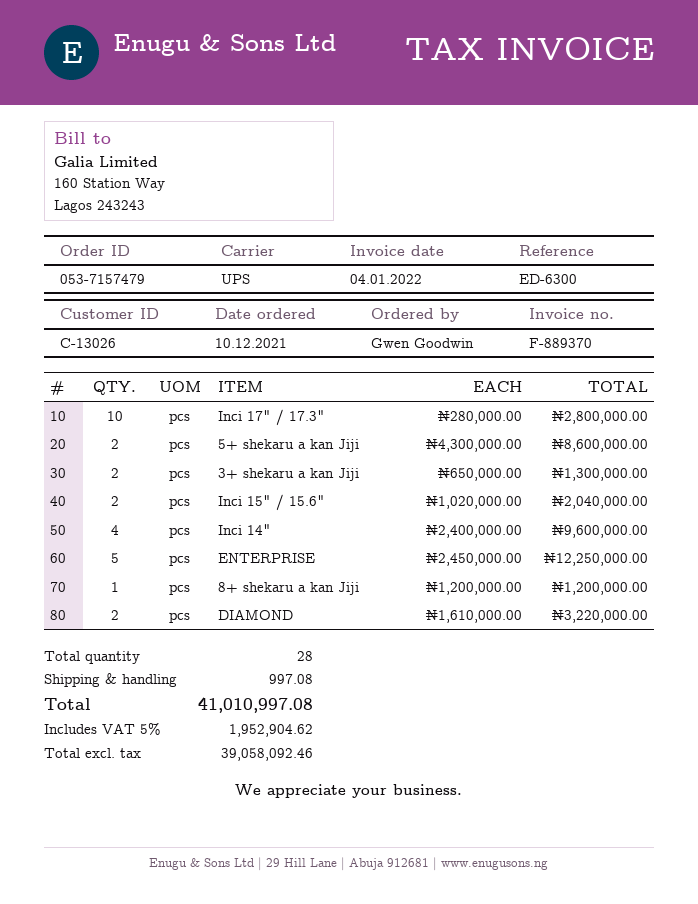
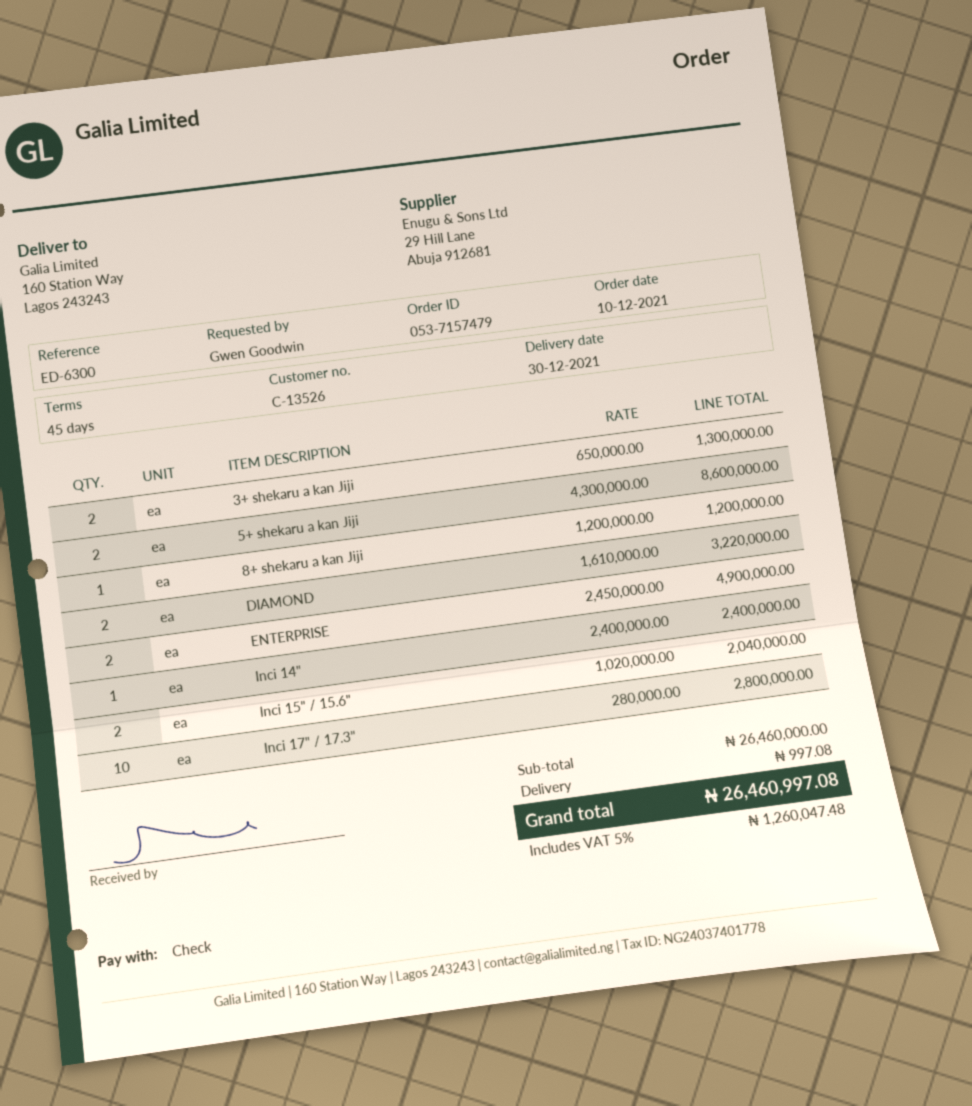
customer number: C-13026 -> C-13526
Inci 14": 4 x 2400000.00 = 9600000.00 -> 1 x 2400000.00 = 2400000.00
ENTERPRISE: 5 x 2450000.00 = 12250000.00 -> 2 x 2450000.00 = 4900000.00
tax: 5% = 1952904.62 -> 5% = 1260047.48
total: 41010997.08 -> 26460997.08

